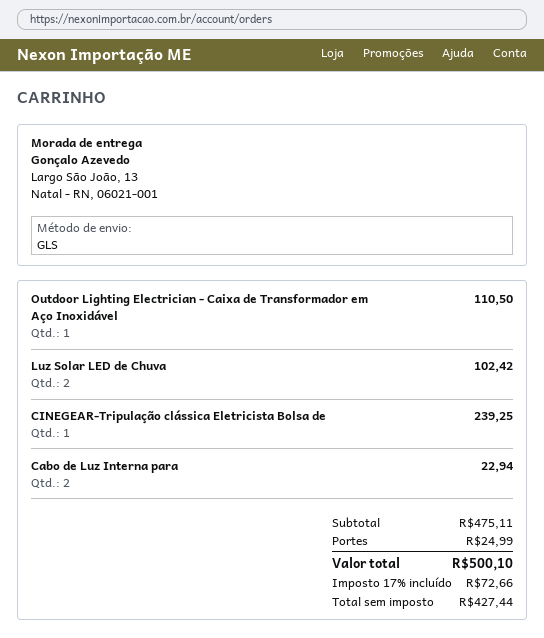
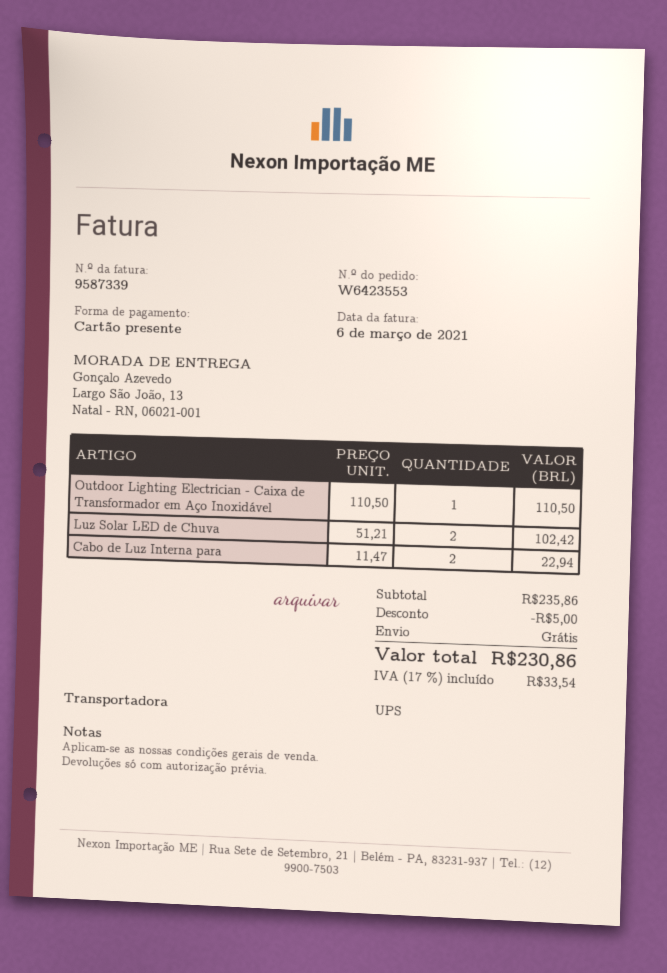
shipping method: GLS -> UPS
CINEGEAR-Tripulação clássica Eletricista Bolsa de: 1 for 239.25 -> none
subtotal: 475.11 -> 235.86
discount: none -> 5.00
shipping: 24.99 -> 0.00
tax: 17% = 72.66 -> 17% = 33.54
total: 500.10 -> 230.86

